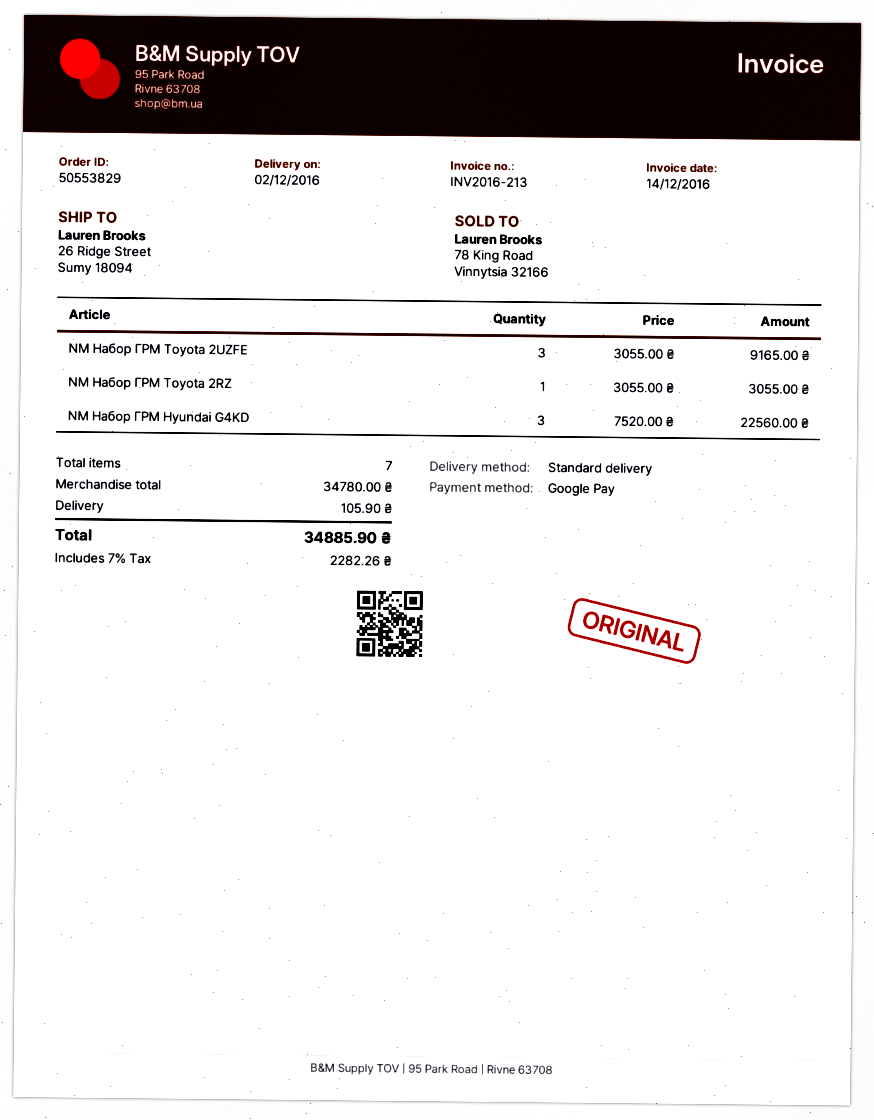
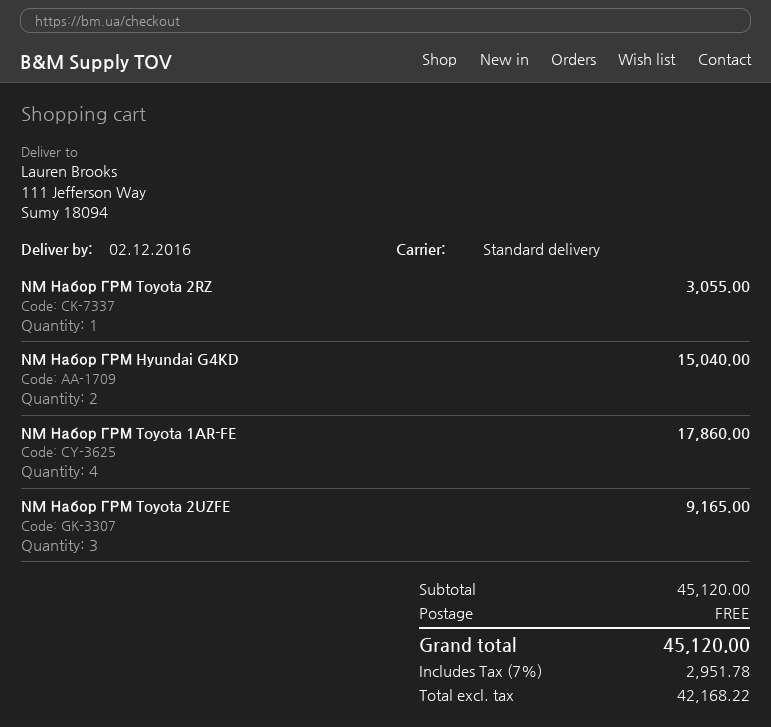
ship to: 26 Ridge Street, Sumy 18094 -> 111 Jefferson Way, Sumy 18094
NM Набор ГРМ Hyundai G4KD: 3 for 22560.00 -> 2 for 15040.00
NM Набор ГРМ Toyota 1AR-FE: none -> 4 for 17860.00
subtotal: 34780.00 -> 45120.00
shipping: 105.90 -> 0.00
tax: 7% = 2282.26 -> 7% = 2951.78
total: 34885.90 -> 45120.00

